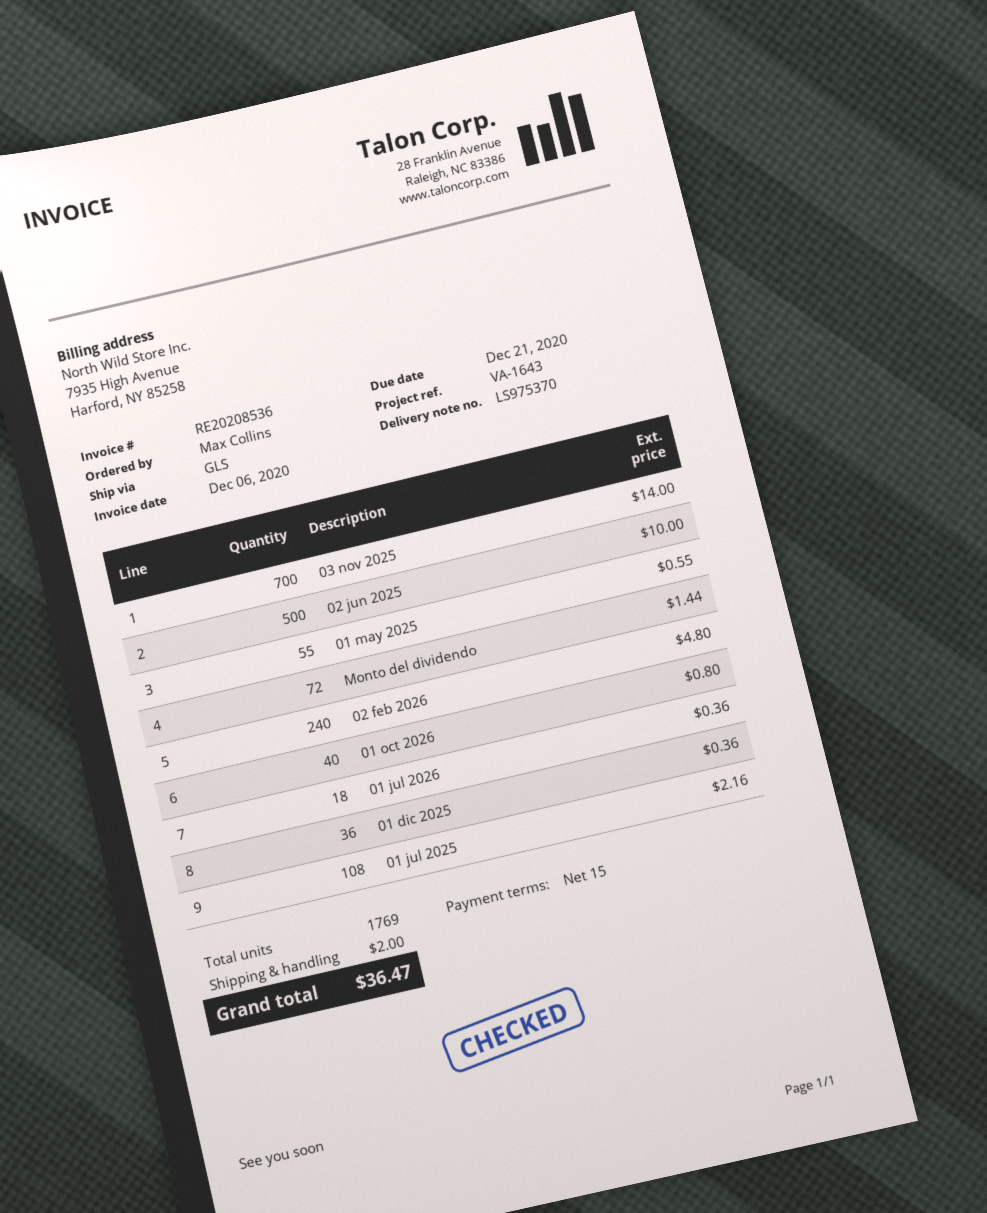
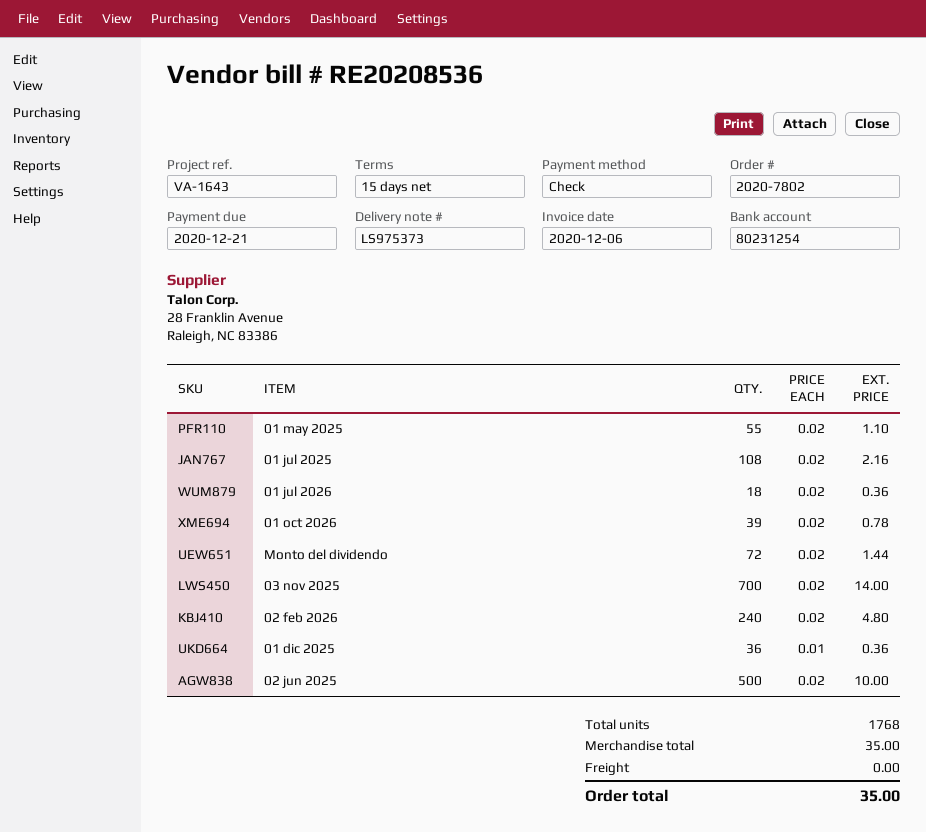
delivery note number: LS975370 -> LS975373
01 may 2025: 55 for 0.55 -> 55 for 1.10
01 oct 2026: 40 for 0.80 -> 39 for 0.78
total quantity: 1769 -> 1768
shipping: 2.00 -> 0.00
total: 36.47 -> 35.00

